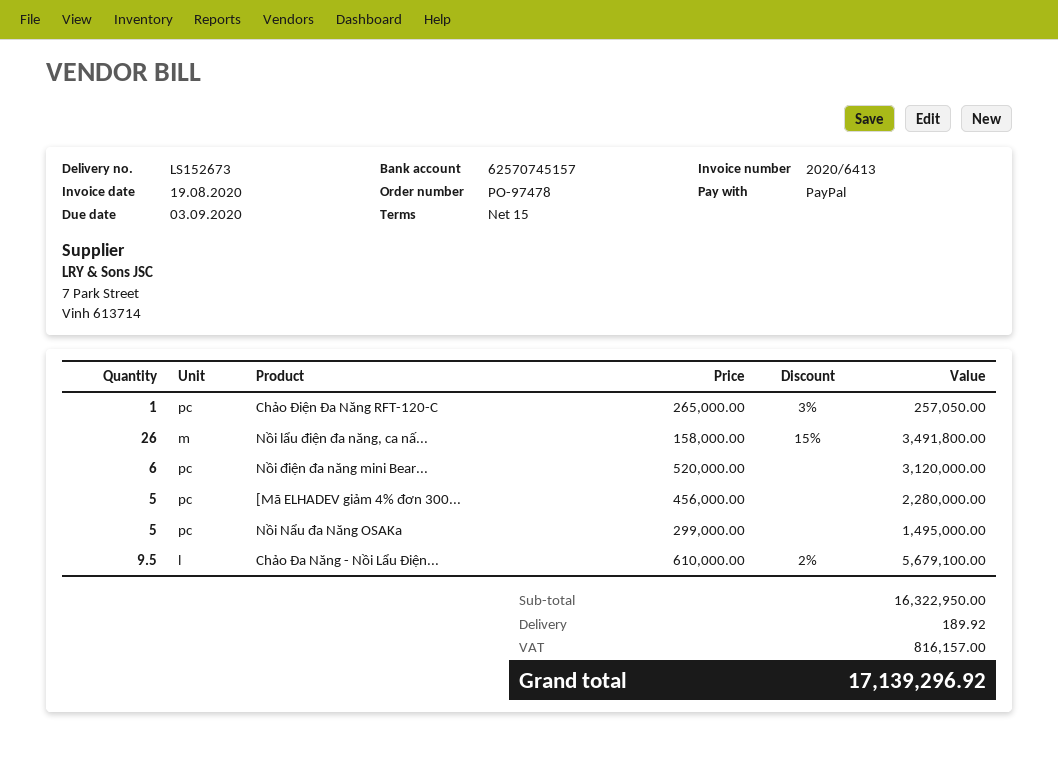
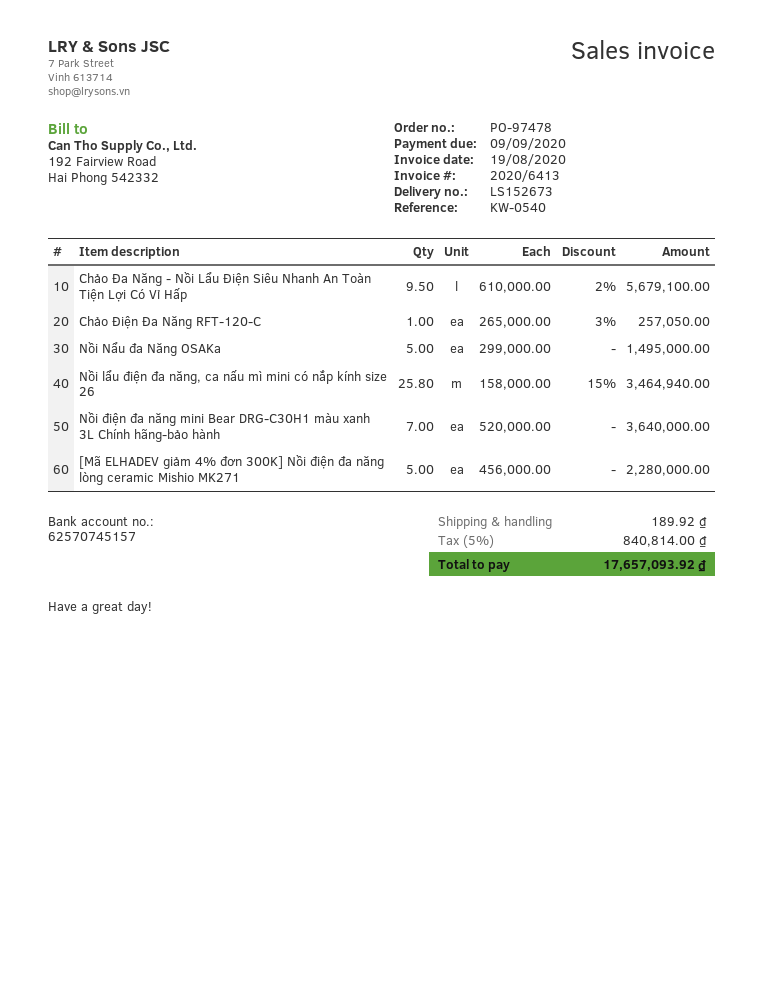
due date: 2020-09-03 -> 2020-09-09
Nồi lẩu điện đa năng, ca nấ...: 26 x 158000.00 - 15% = 3491800.00 -> 25.8 x 158000.00 - 15% = 3464940.00
Nồi điện đa năng mini Bear...: 6 x 520000.00 = 3120000.00 -> 7 x 520000.00 = 3640000.00
tax: 816157.00 -> 840814.00
total: 17139296.92 -> 17657093.92

